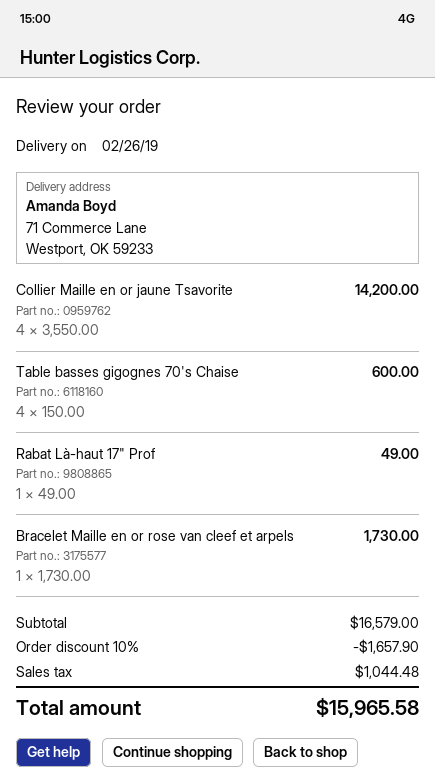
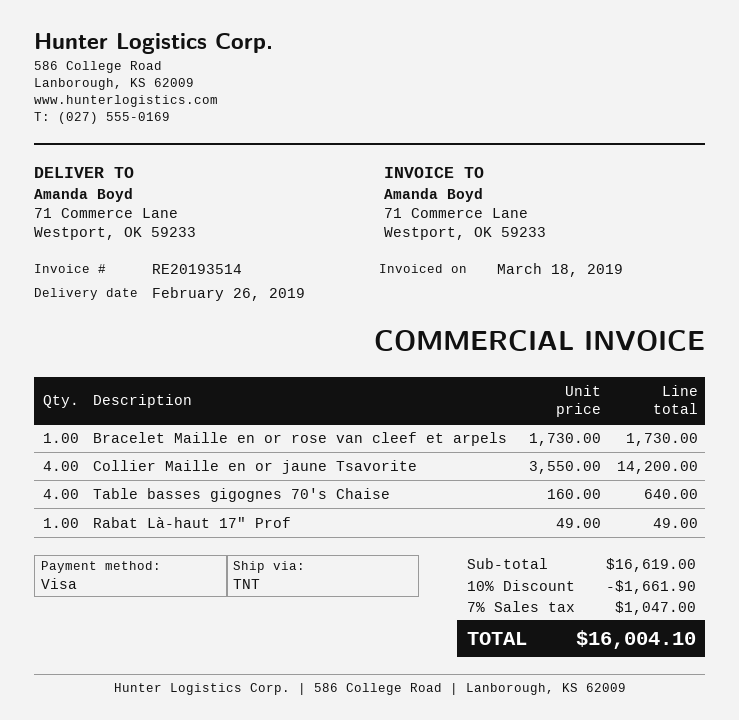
Table basses gigognes 70's Chaise: 4 x 150.00 = 600.00 -> 4 x 160.00 = 640.00
subtotal: 16579.00 -> 16619.00
discount: 10% = 1657.90 -> 10% = 1661.90
tax: 1044.48 -> 1047.00
total: 15965.58 -> 16004.10

